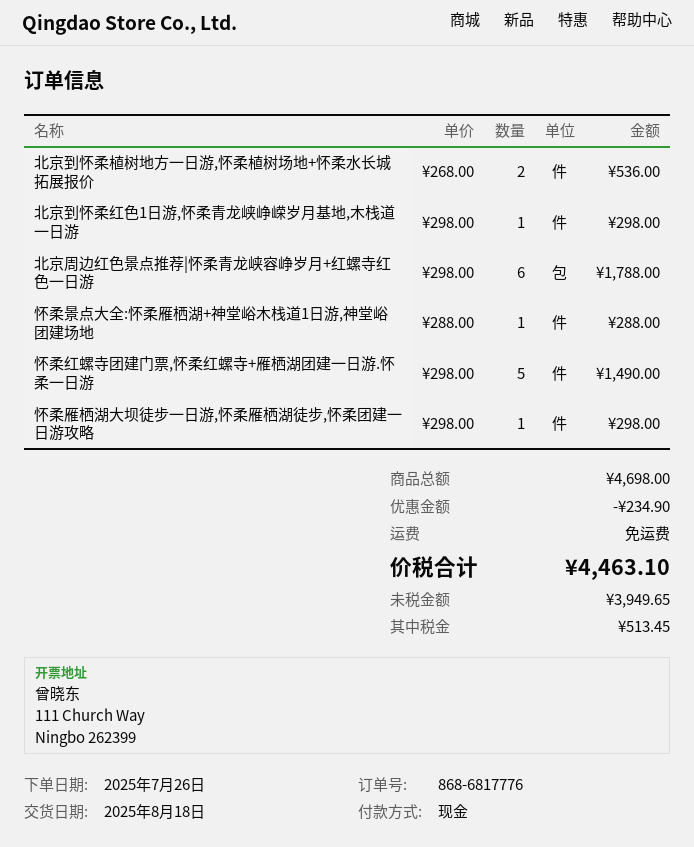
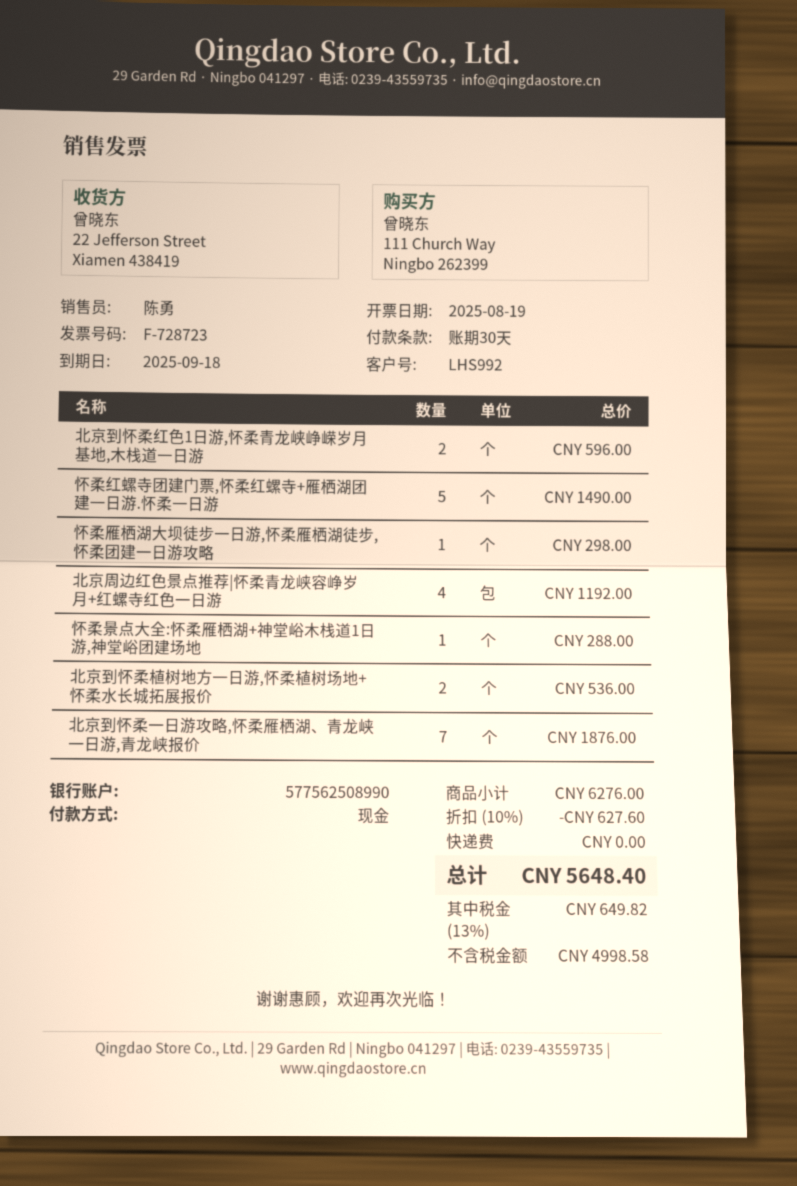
北京到怀柔红色1日游,怀柔青龙峡峥嵘岁月基地,木栈道一日游: 1 for 298.00 -> 2 for 596.00
北京周边红色景点推荐|怀柔青龙峡容峥岁月+红螺寺红色一日游: 6 for 1788.00 -> 4 for 1192.00
北京到怀柔一日游攻略,怀柔雁栖湖、青龙峡一日游,青龙峡报价: none -> 7 for 1876.00
subtotal: 4698.00 -> 6276.00
discount: 234.90 -> 627.60
net: 3949.65 -> 4998.58
tax: 513.45 -> 649.82
total: 4463.10 -> 5648.40

